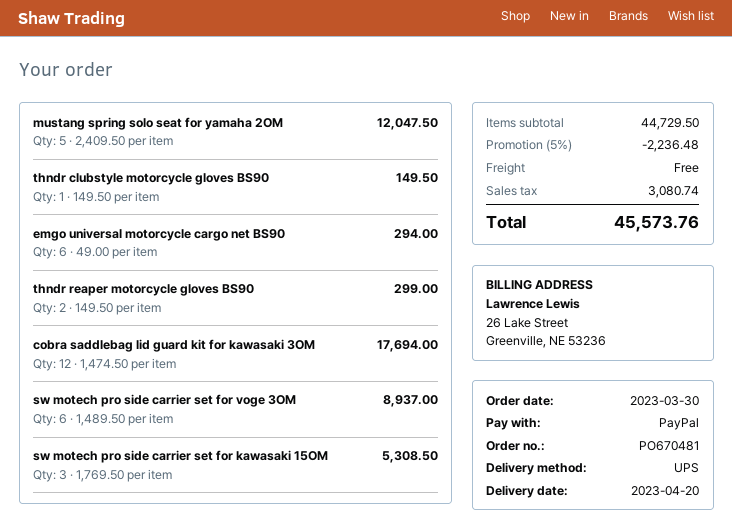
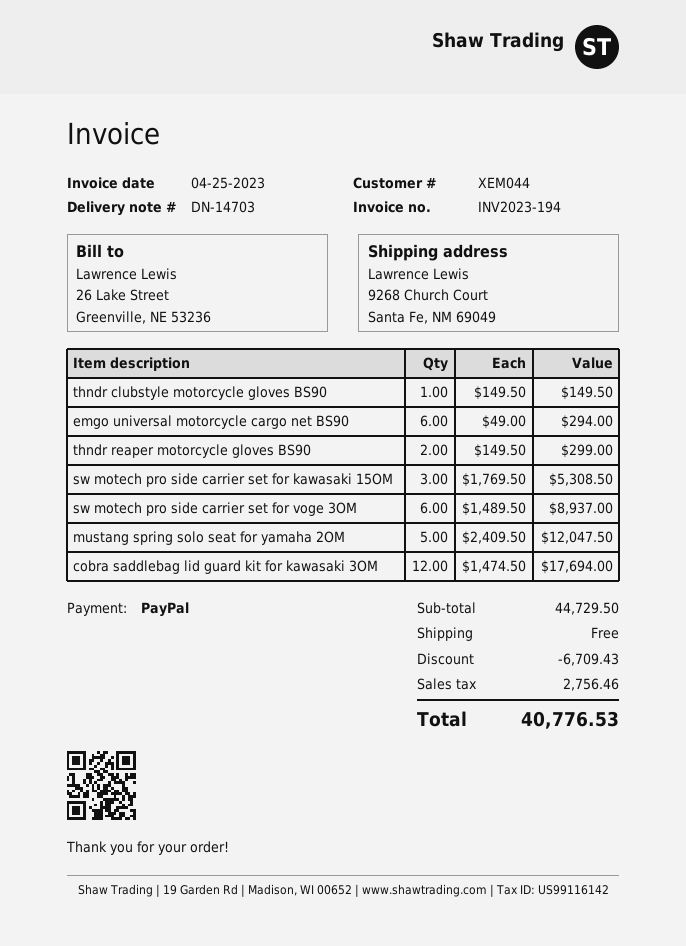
discount: 2236.48 -> 6709.43
tax: 3080.74 -> 2756.46
total: 45573.76 -> 40776.53

